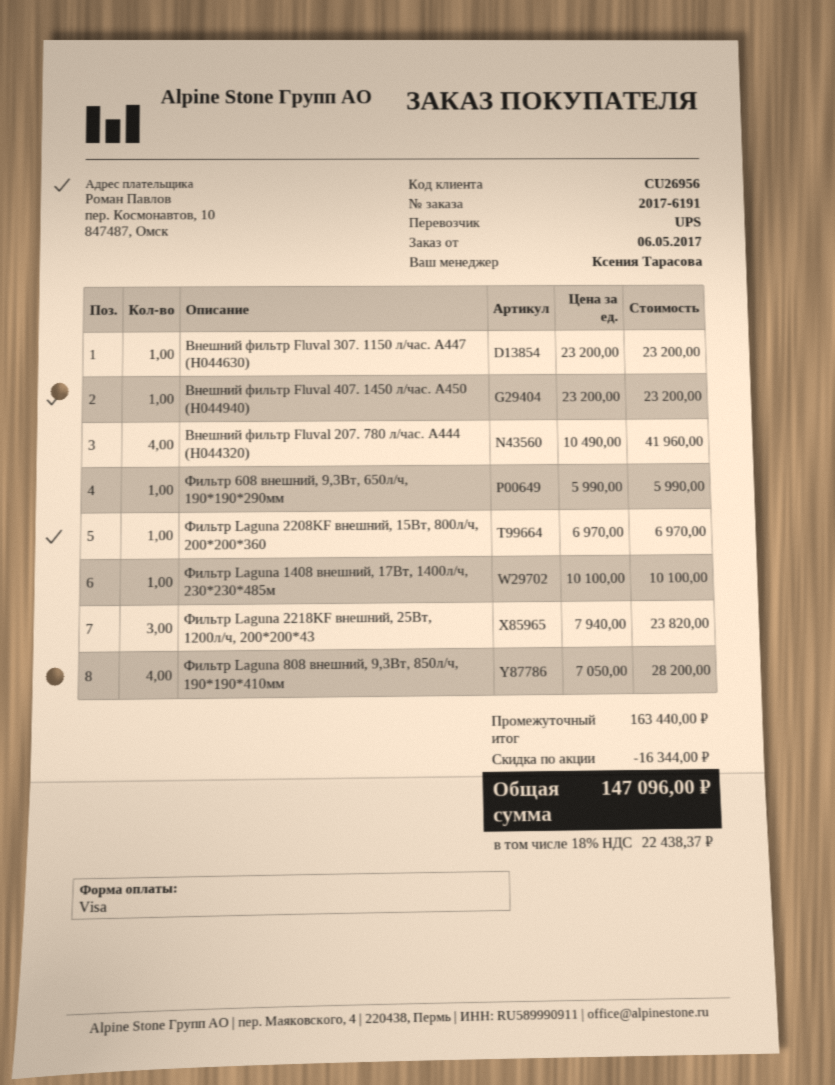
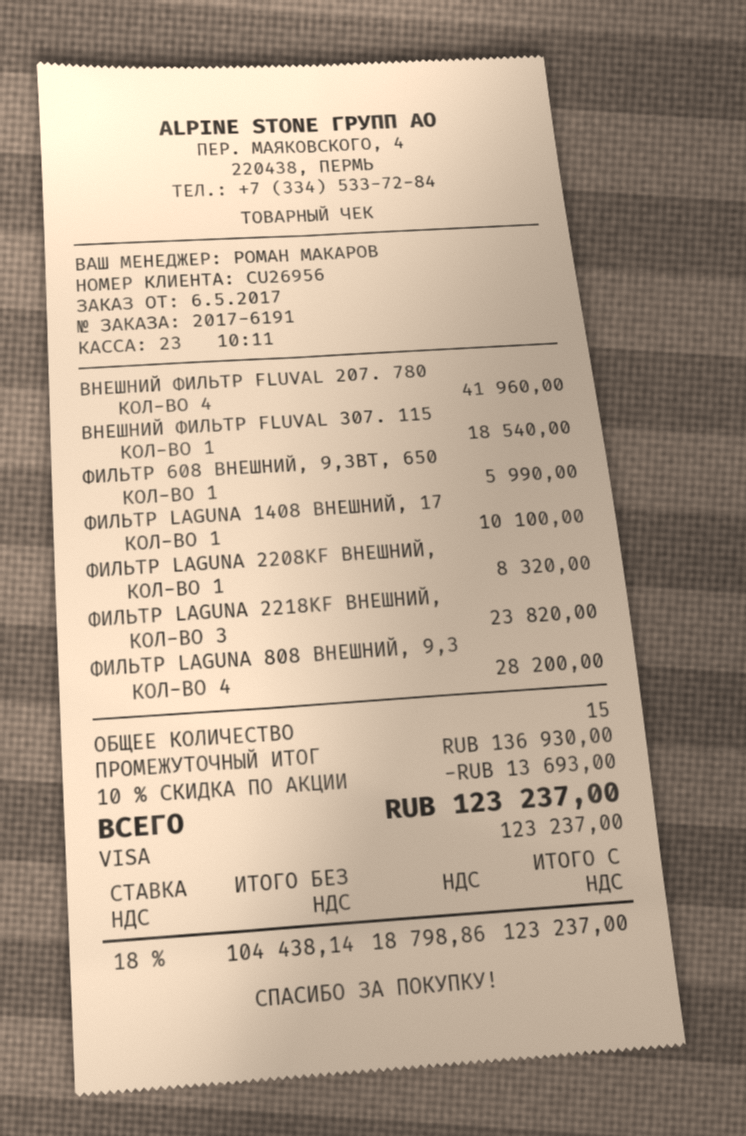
sales rep: Ксения Тарасова -> РОМАН МАКАРОВ
Внешний фильтр Fluval 307. 1150 л/час. A447 (H044630): 1 for 23200.00 -> 1 for 18540.00
Внешний фильтр Fluval 407. 1450 л/час. A450 (H044940): 1 for 23200.00 -> none
Фильтр Laguna 2208KF внешний, 15Вт, 800л/ч, 200*200*360: 1 for 6970.00 -> 1 for 8320.00
subtotal: 163440.00 -> 136930.00
discount: 16344.00 -> 13693.00
tax: 18% = 22438.37 -> 18% = 18798.86
total: 147096.00 -> 123237.00

